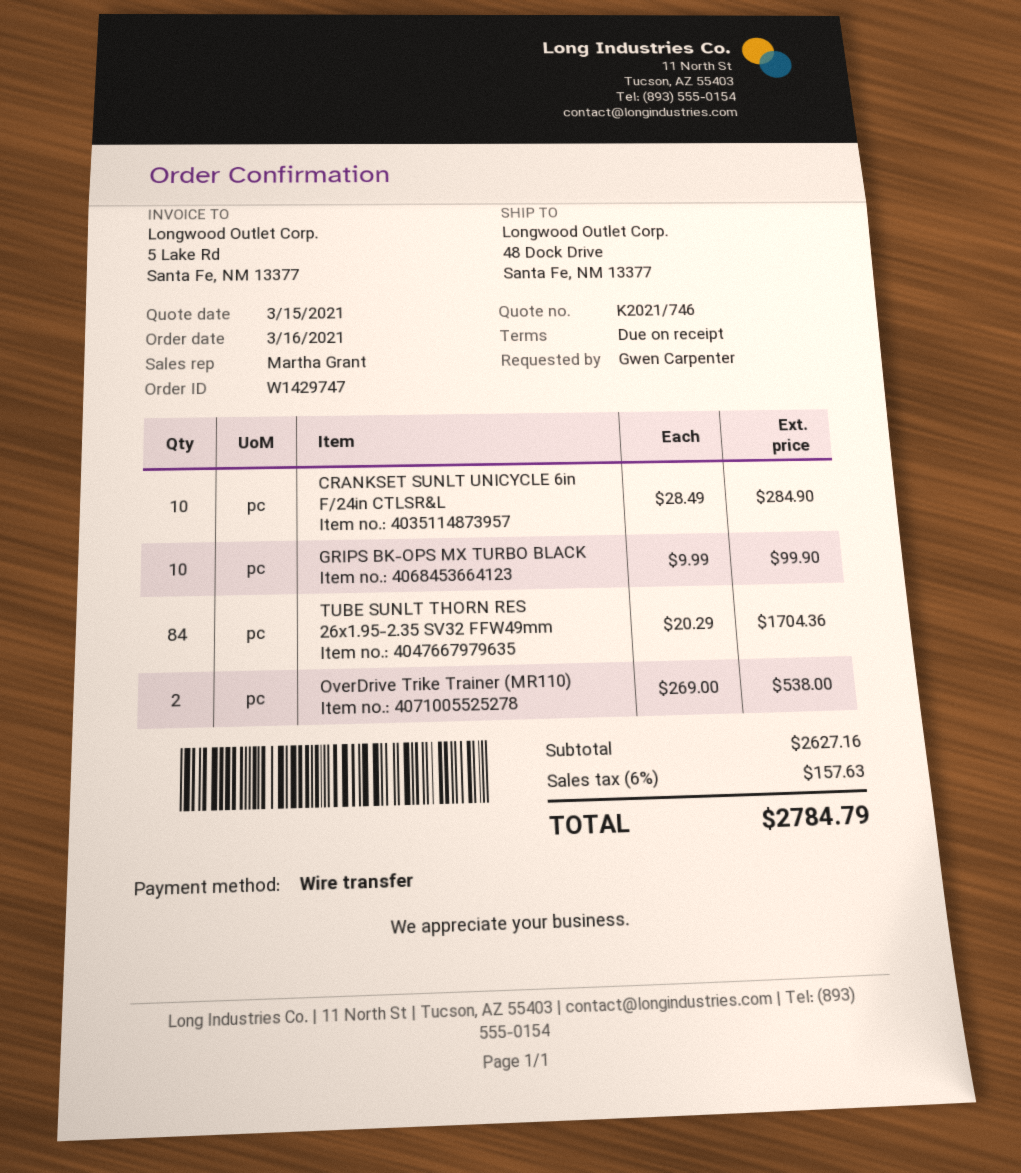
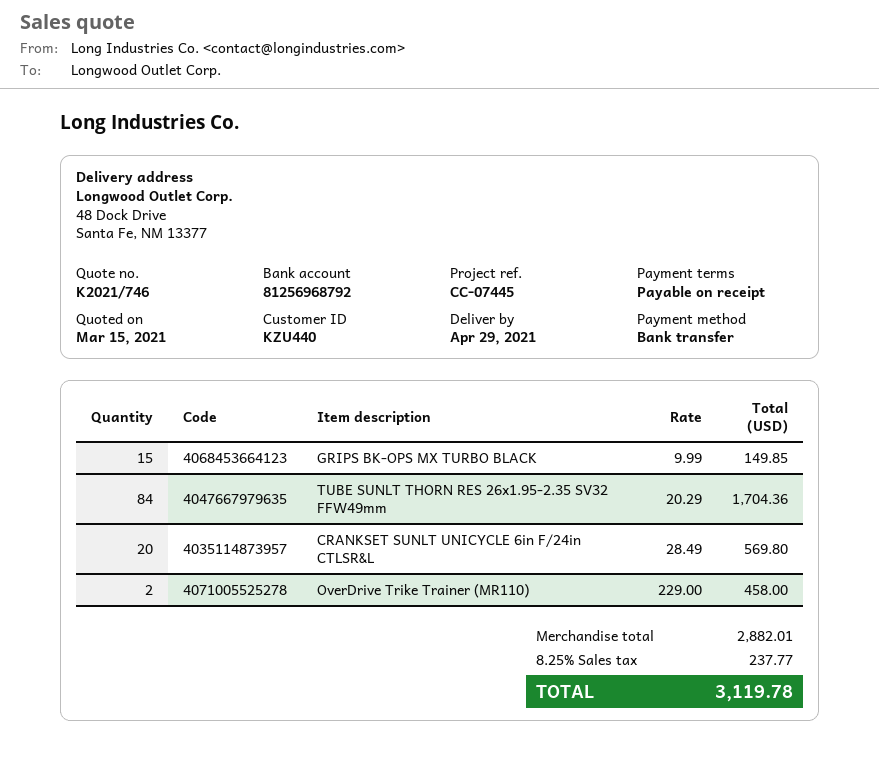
CRANKSET SUNLT UNICYCLE 6in F/24in CTLSR&L: 10 x 28.49 = 284.90 -> 20 x 28.49 = 569.80
GRIPS BK-OPS MX TURBO BLACK: 10 x 9.99 = 99.90 -> 15 x 9.99 = 149.85
OverDrive Trike Trainer (MR110): 2 x 269.00 = 538.00 -> 2 x 229.00 = 458.00
subtotal: 2627.16 -> 2882.01
tax: 6% = 157.63 -> 8.25% = 237.77
total: 2784.79 -> 3119.78

